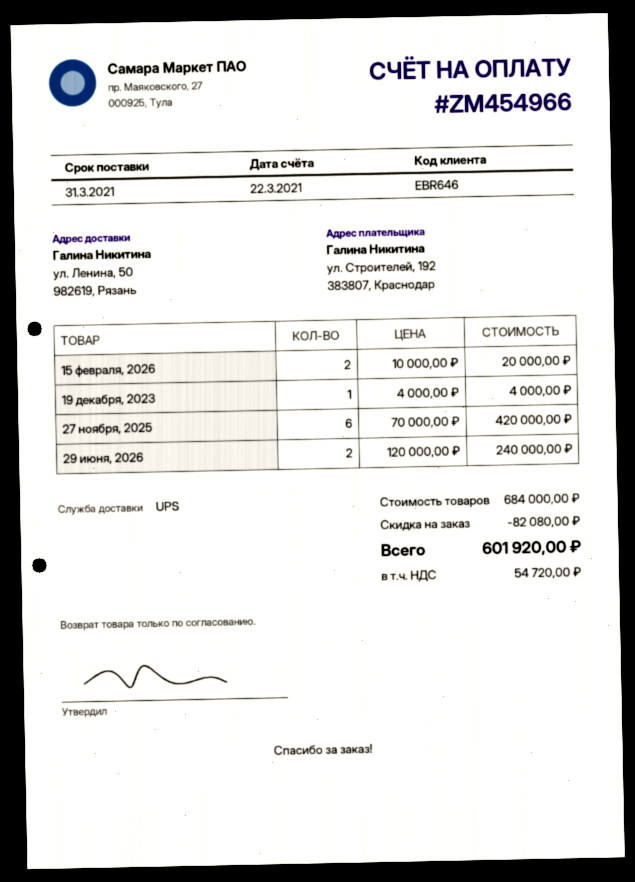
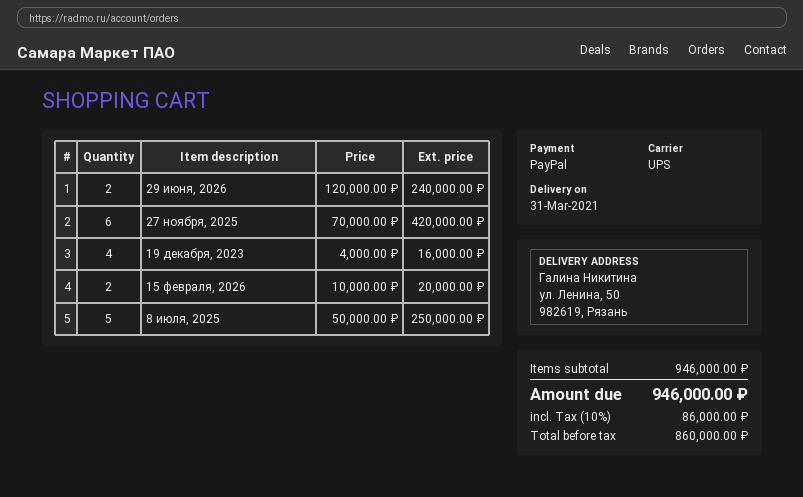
19 декабря, 2023: 1 x 4000.00 = 4000.00 -> 4 x 4000.00 = 16000.00
8 июля, 2025: none -> 5 x 50000.00 = 250000.00
subtotal: 684000.00 -> 946000.00
discount: 82080.00 -> none
tax: 54720.00 -> 86000.00
total: 601920.00 -> 946000.00

